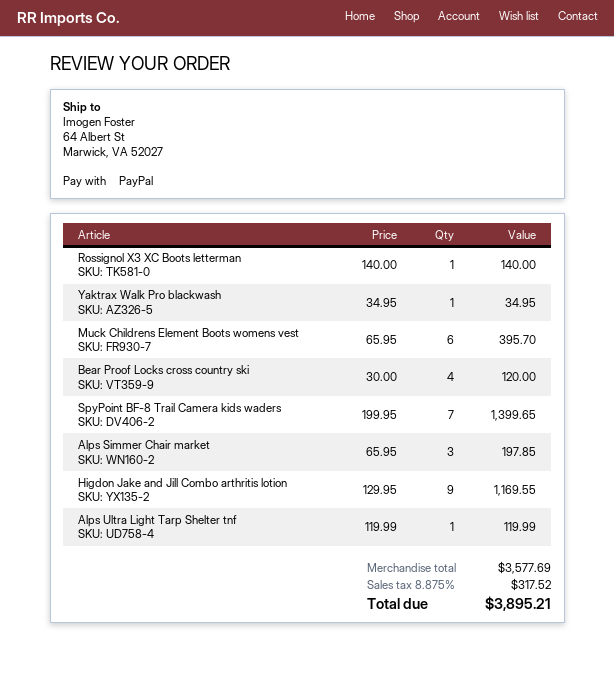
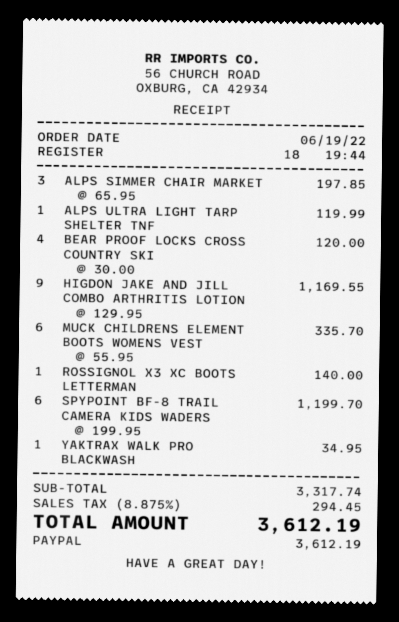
Muck Childrens Element Boots womens vest: 6 x 65.95 = 395.70 -> 6 x 55.95 = 335.70
SpyPoint BF-8 Trail Camera kids waders: 7 x 199.95 = 1399.65 -> 6 x 199.95 = 1199.70
subtotal: 3577.69 -> 3317.74
tax: 8.875% = 317.52 -> 8.875% = 294.45
total: 3895.21 -> 3612.19

